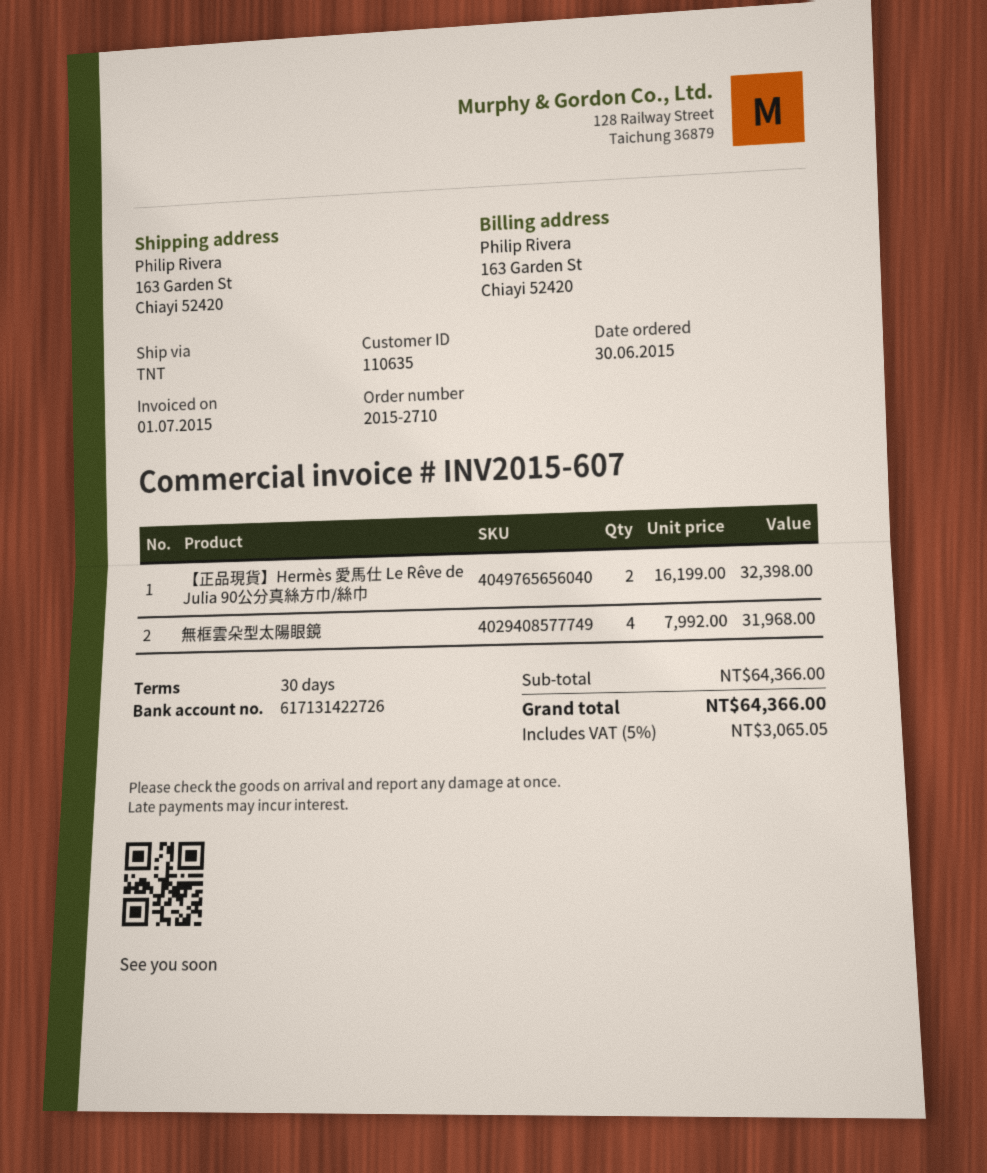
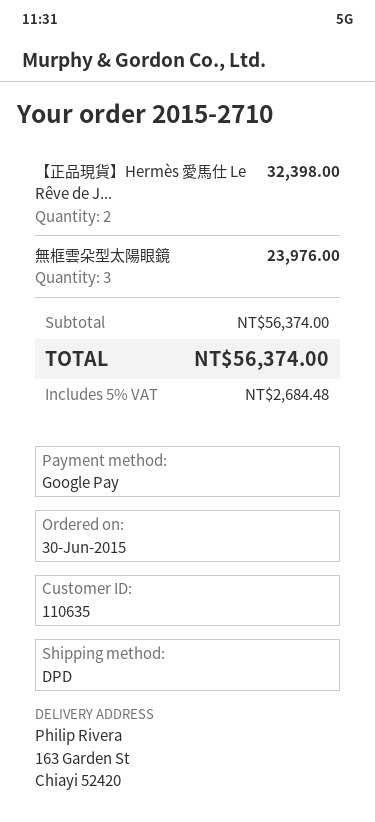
shipping method: TNT -> DPD
無框雲朵型太陽眼鏡: 4 for 31968.00 -> 3 for 23976.00
subtotal: 64366.00 -> 56374.00
tax: 5% = 3065.05 -> 5% = 2684.48
total: 64366.00 -> 56374.00

